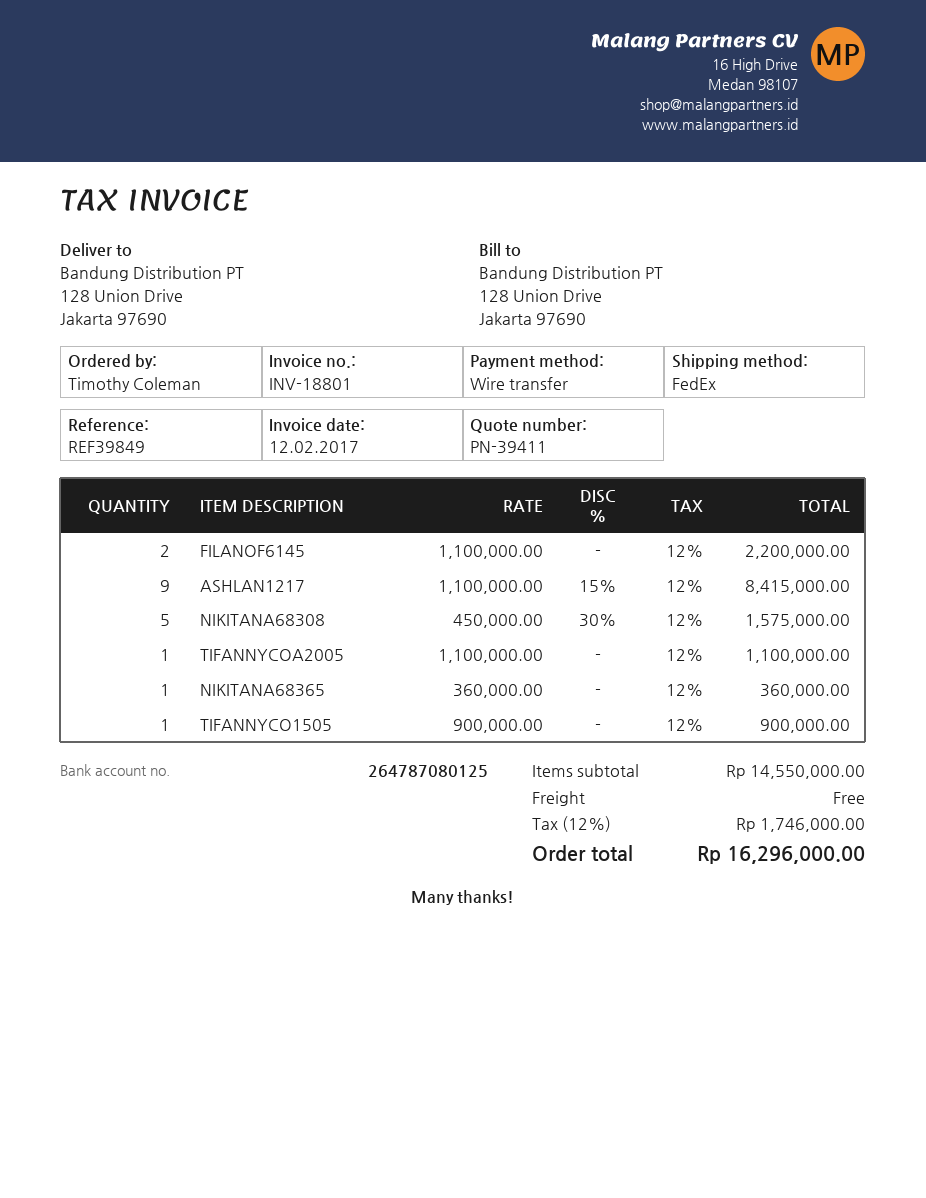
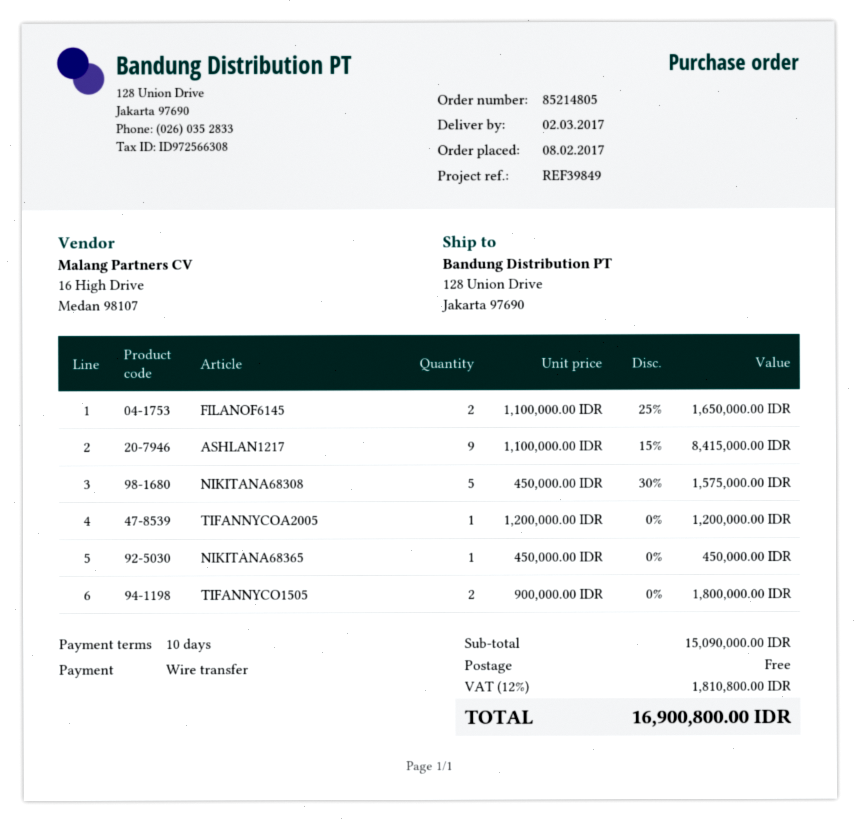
FILANOF6145: 2 x 1100000.00 = 2200000.00 -> 2 x 1100000.00 - 25% = 1650000.00
TIFANNYCOA2005: 1 x 1100000.00 = 1100000.00 -> 1 x 1200000.00 = 1200000.00
NIKITANA68365: 1 x 360000.00 = 360000.00 -> 1 x 450000.00 = 450000.00
TIFANNYCO1505: 1 x 900000.00 = 900000.00 -> 2 x 900000.00 = 1800000.00
subtotal: 14550000.00 -> 15090000.00
tax: 12% = 1746000.00 -> 12% = 1810800.00
total: 16296000.00 -> 16900800.00

